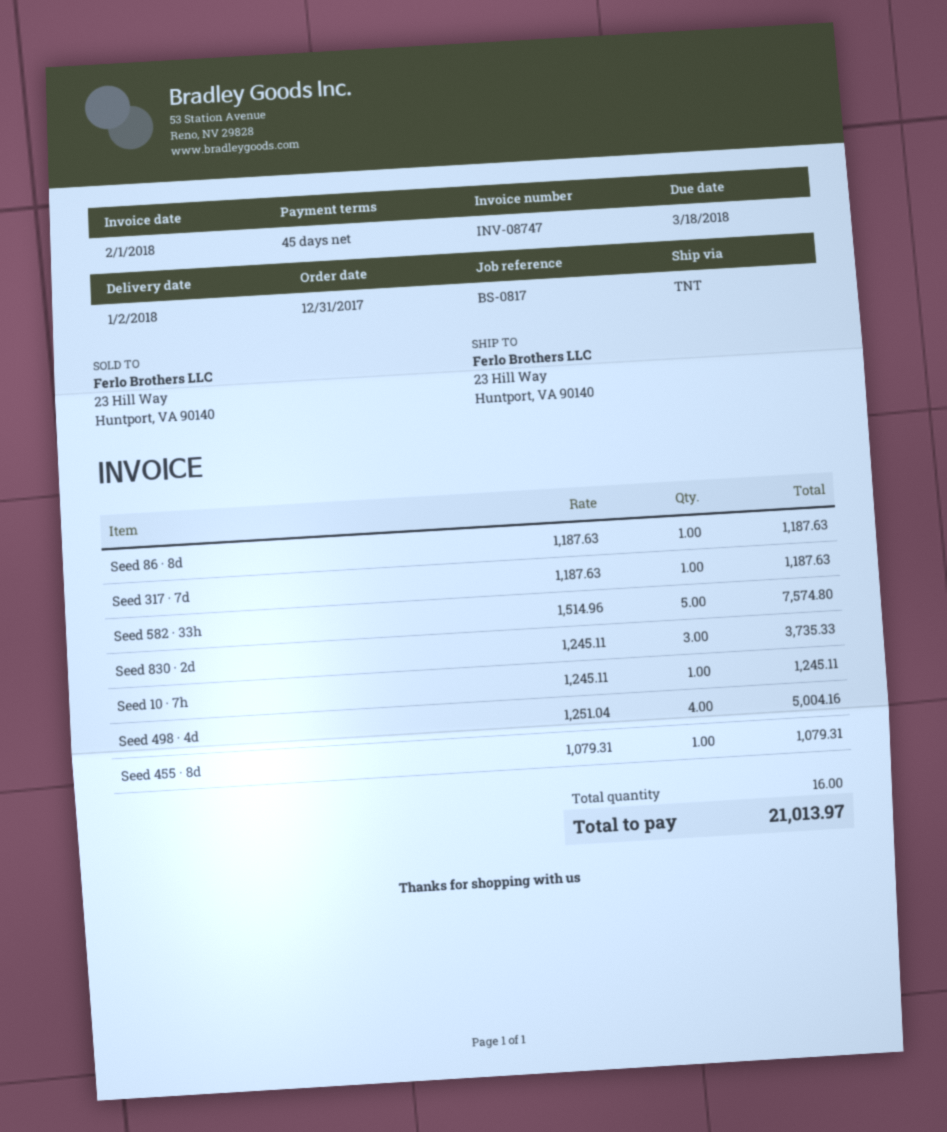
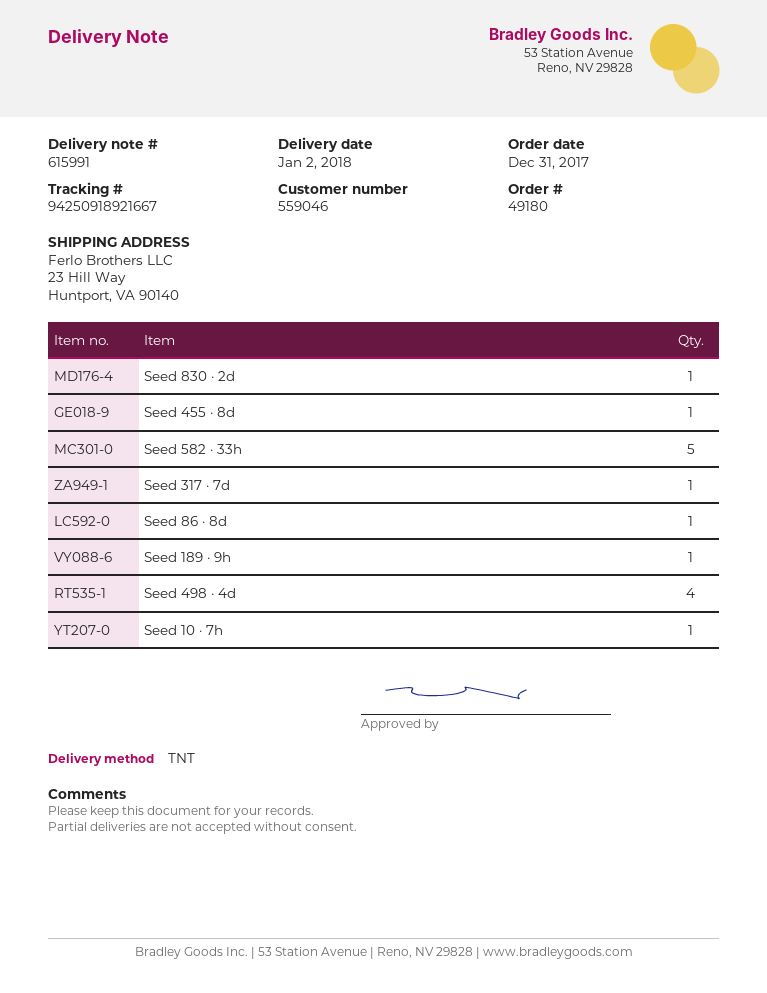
Seed 830 · 2d: 3 -> 1
Seed 189 · 9h: none -> 1

